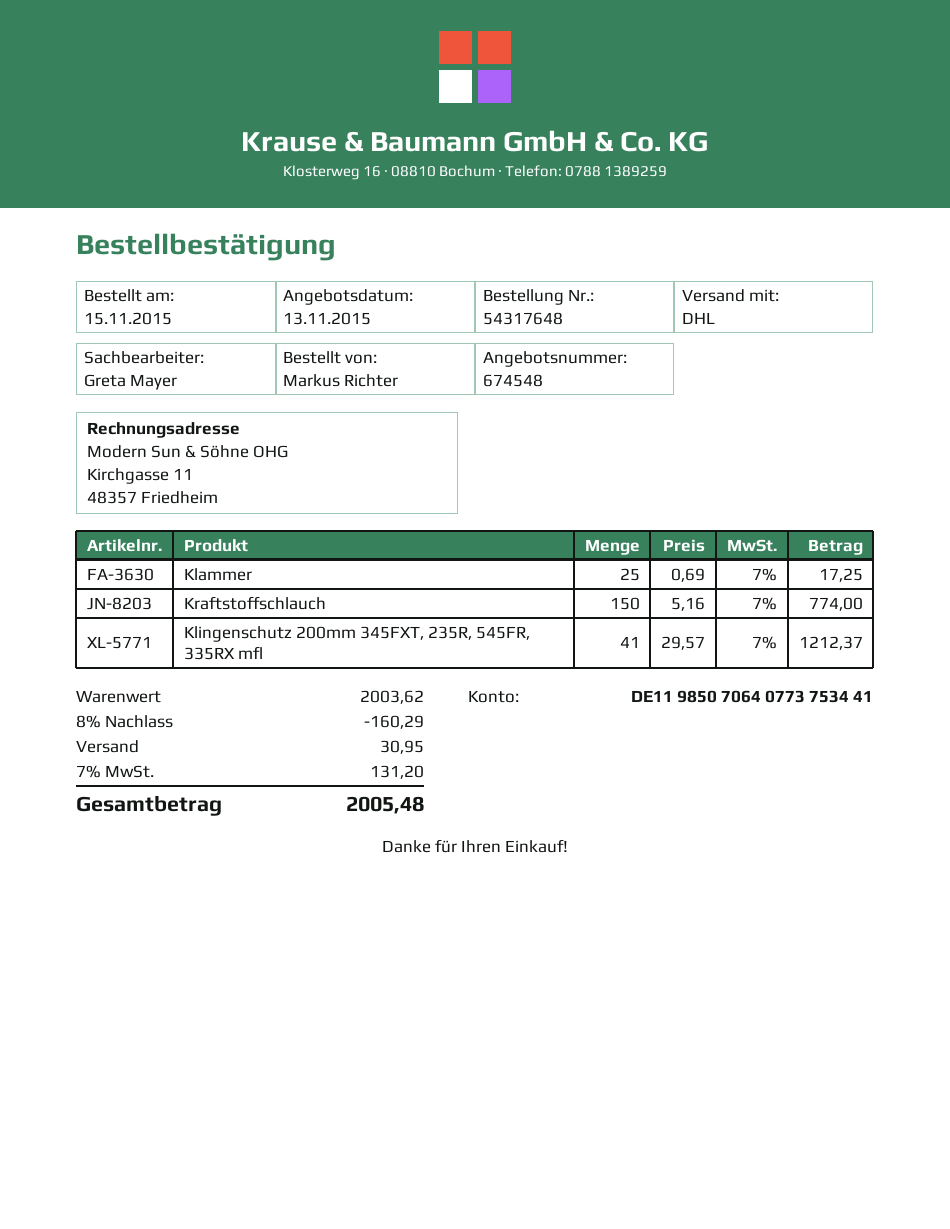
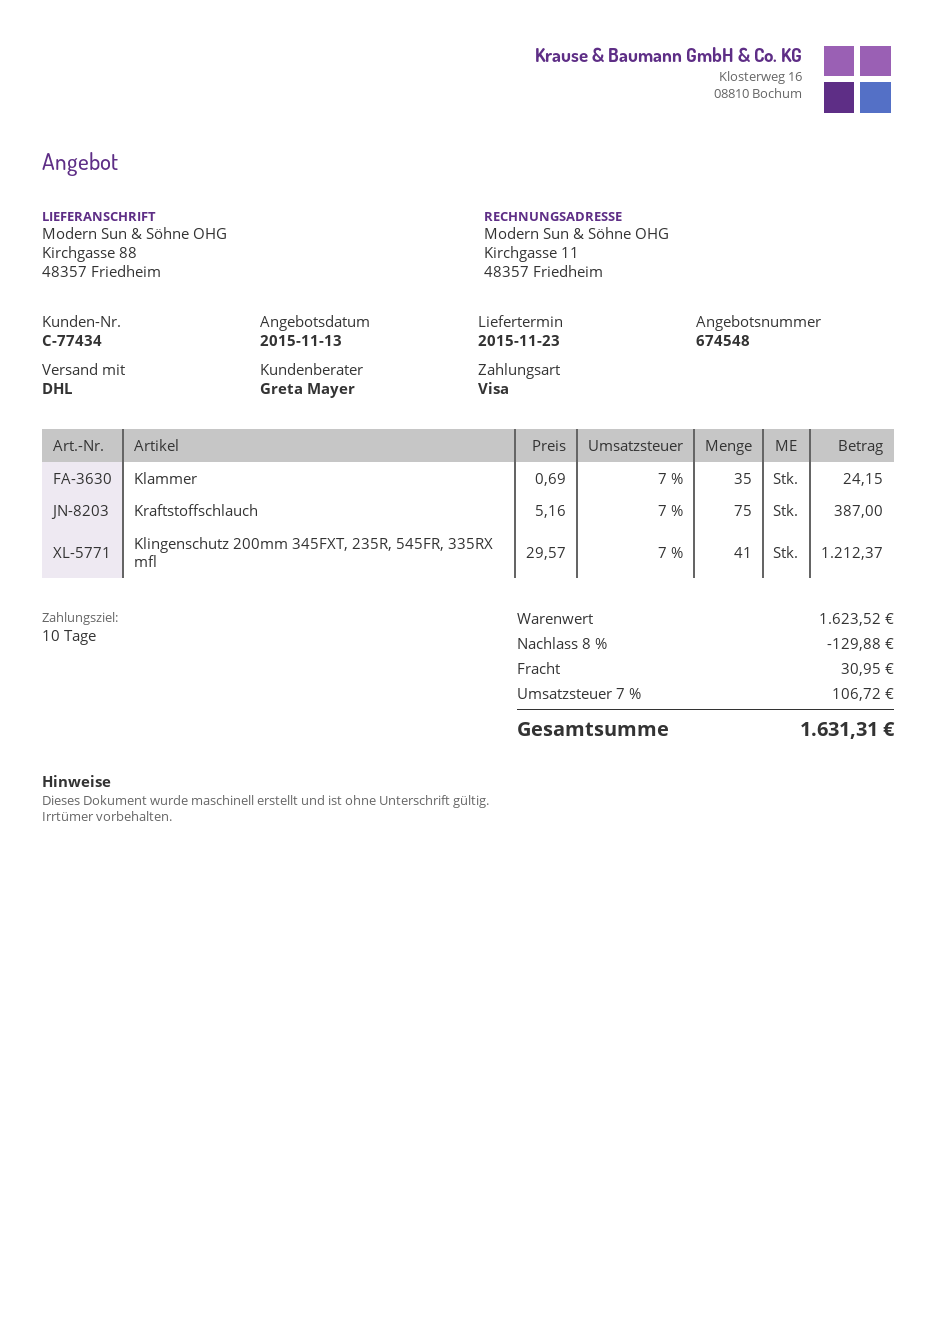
Klammer: 25 x 0.69 = 17.25 -> 35 x 0.69 = 24.15
Kraftstoffschlauch: 150 x 5.16 = 774.00 -> 75 x 5.16 = 387.00
subtotal: 2003.62 -> 1623.52
discount: 8% = 160.29 -> 8% = 129.88
tax: 7% = 131.20 -> 7% = 106.72
total: 2005.48 -> 1631.31

